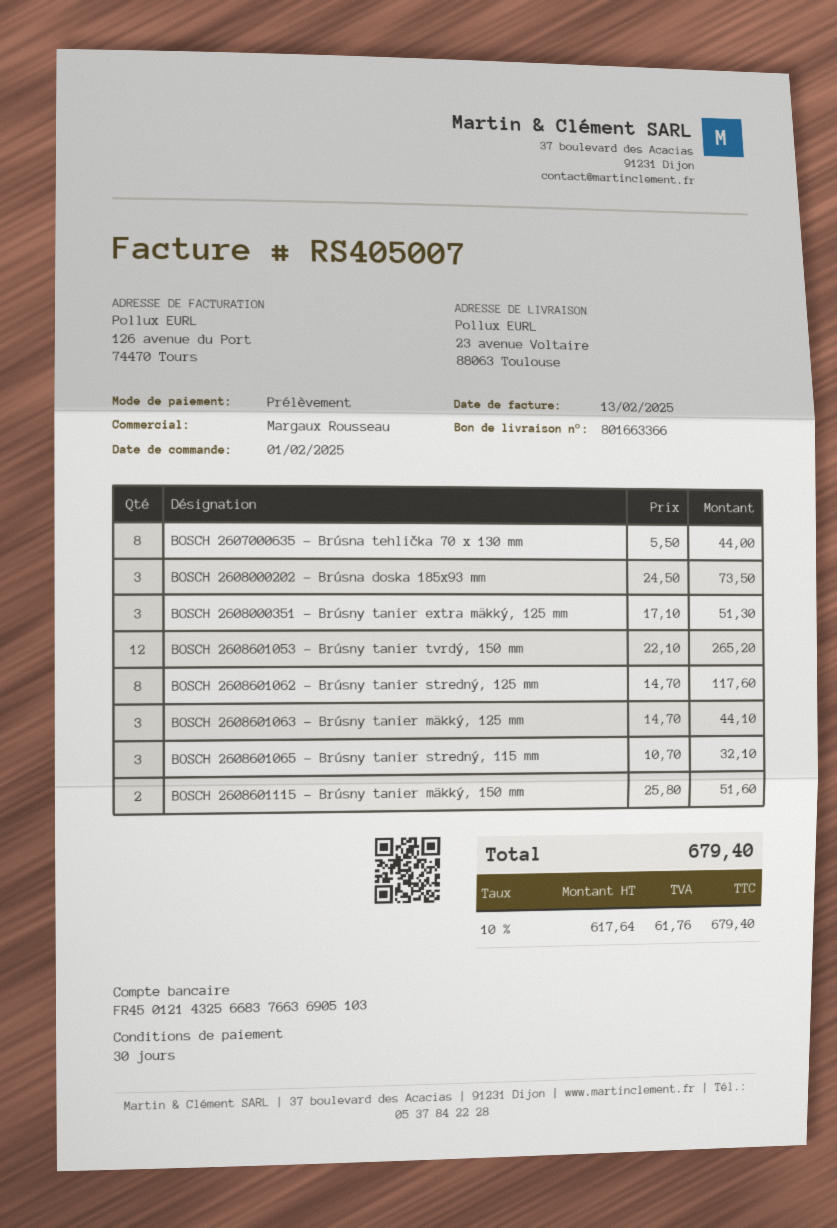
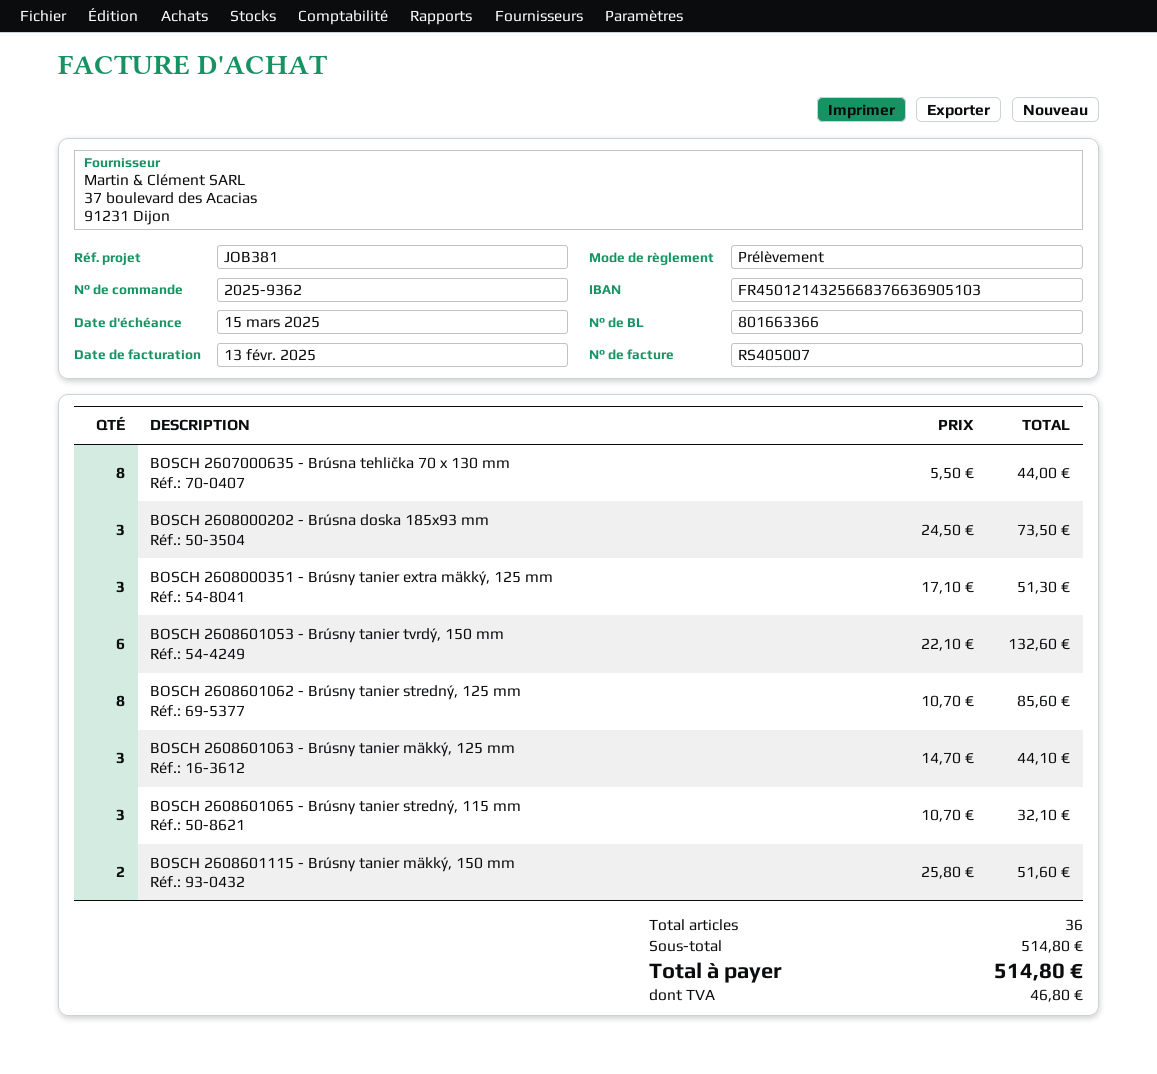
BOSCH 2608601053 - Brúsny tanier tvrdý, 150 mm: 12 x 22.10 = 265.20 -> 6 x 22.10 = 132.60
BOSCH 2608601062 - Brúsny tanier stredný, 125 mm: 8 x 14.70 = 117.60 -> 8 x 10.70 = 85.60
tax: 61.76 -> 46.80
total: 679.40 -> 514.80

